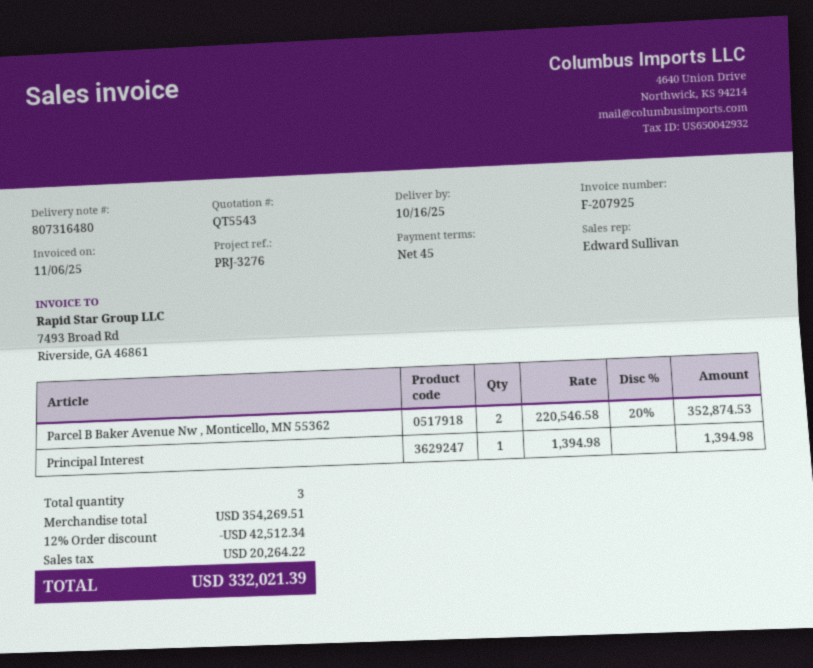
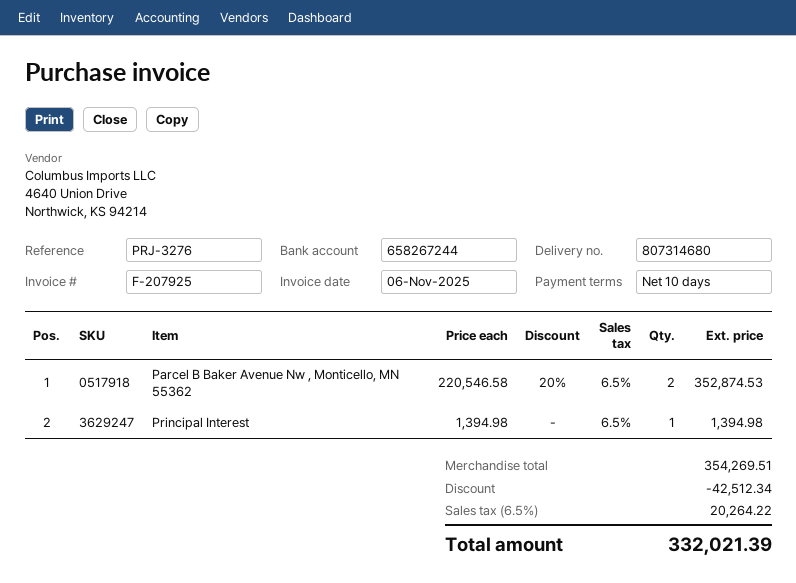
delivery note number: 807316480 -> 807314680
payment terms: 45 days -> 10 days

